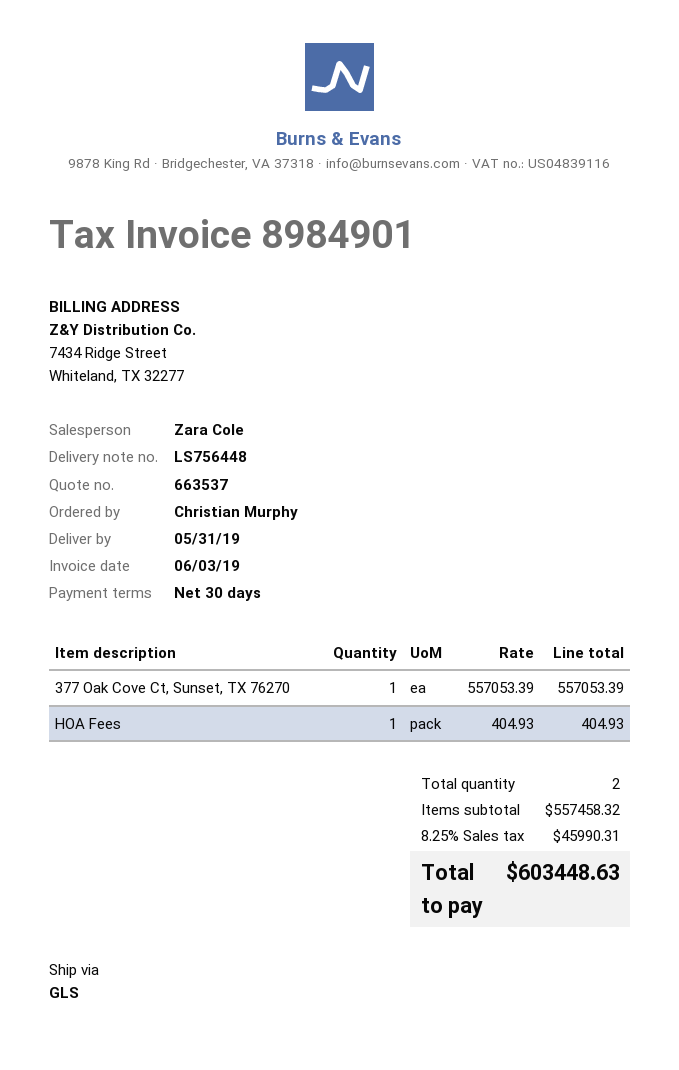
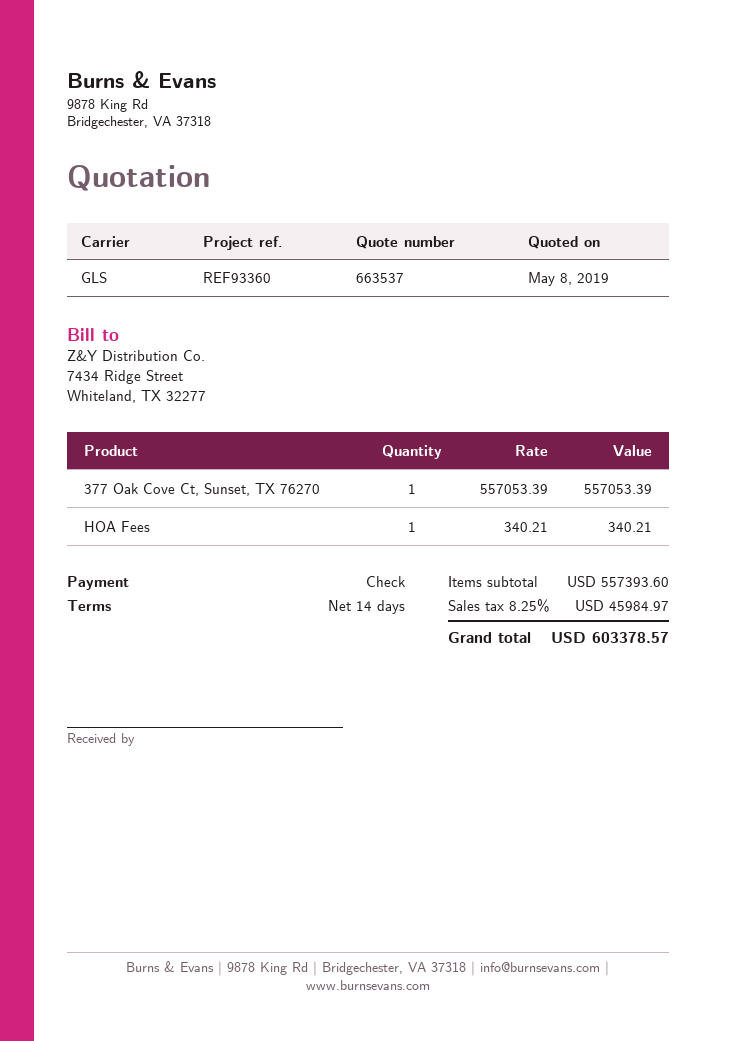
payment terms: 30 days -> 14 days
HOA Fees: 1 x 404.93 = 404.93 -> 1 x 340.21 = 340.21
subtotal: 557458.32 -> 557393.60
tax: 8.25% = 45990.31 -> 8.25% = 45984.97
total: 603448.63 -> 603378.57

